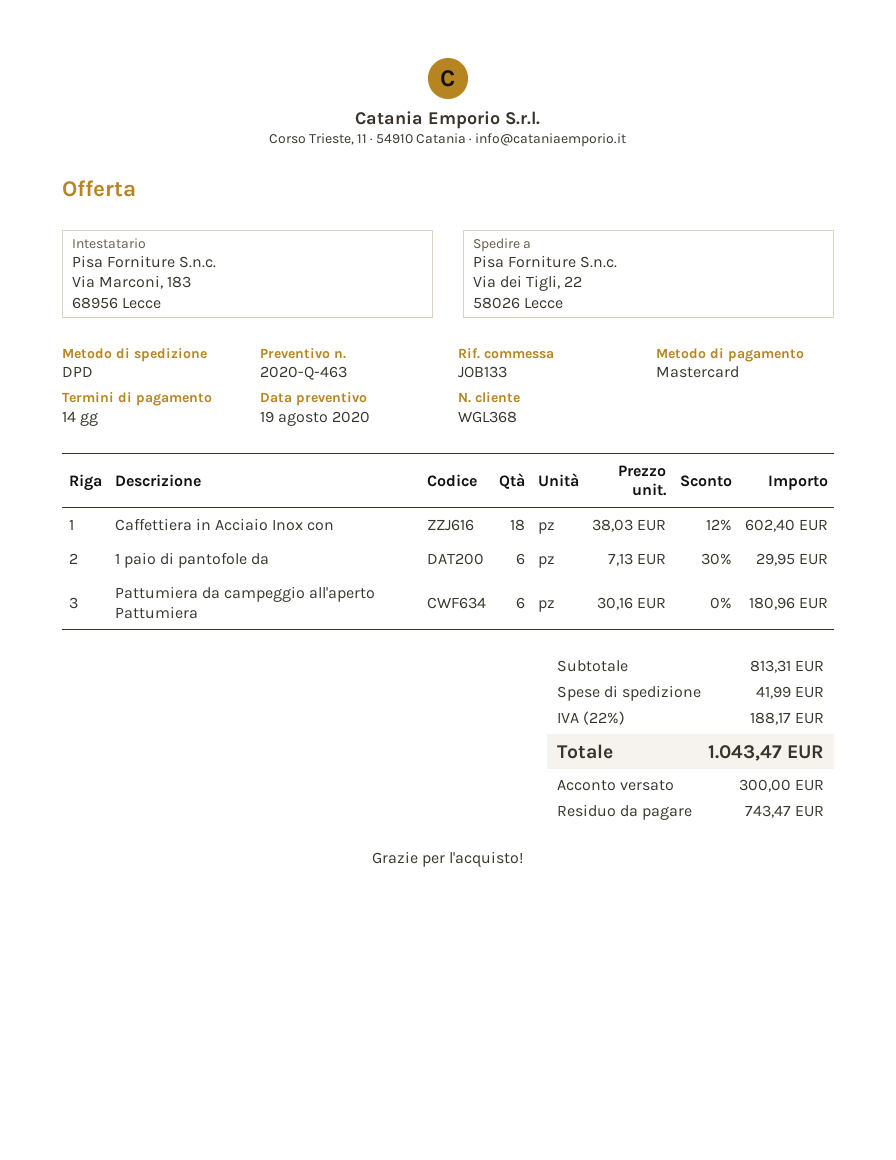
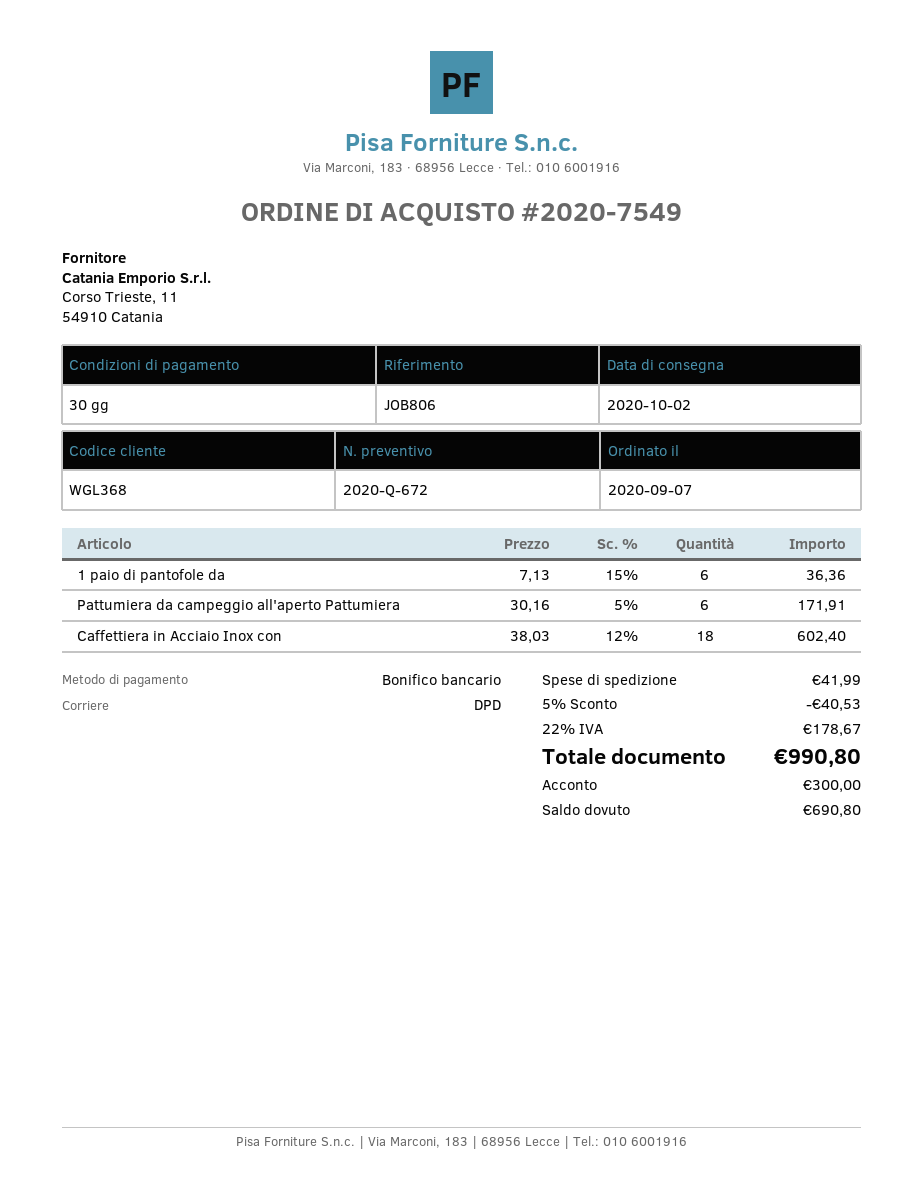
quote number: 2020-Q-463 -> 2020-Q-672
payment terms: 14 days -> 30 days
reference: JOB133 -> JOB806
payment method: Mastercard -> bank transfer
1 paio di pantofole da: 6 x 7.13 - 30% = 29.95 -> 6 x 7.13 - 15% = 36.36
Pattumiera da campeggio all'aperto Pattumiera: 6 x 30.16 = 180.96 -> 6 x 30.16 - 5% = 171.91
discount: none -> 5% = 40.53
tax: 22% = 188.17 -> 22% = 178.67
total: 1043.47 -> 990.80
balance: 743.47 -> 690.80

